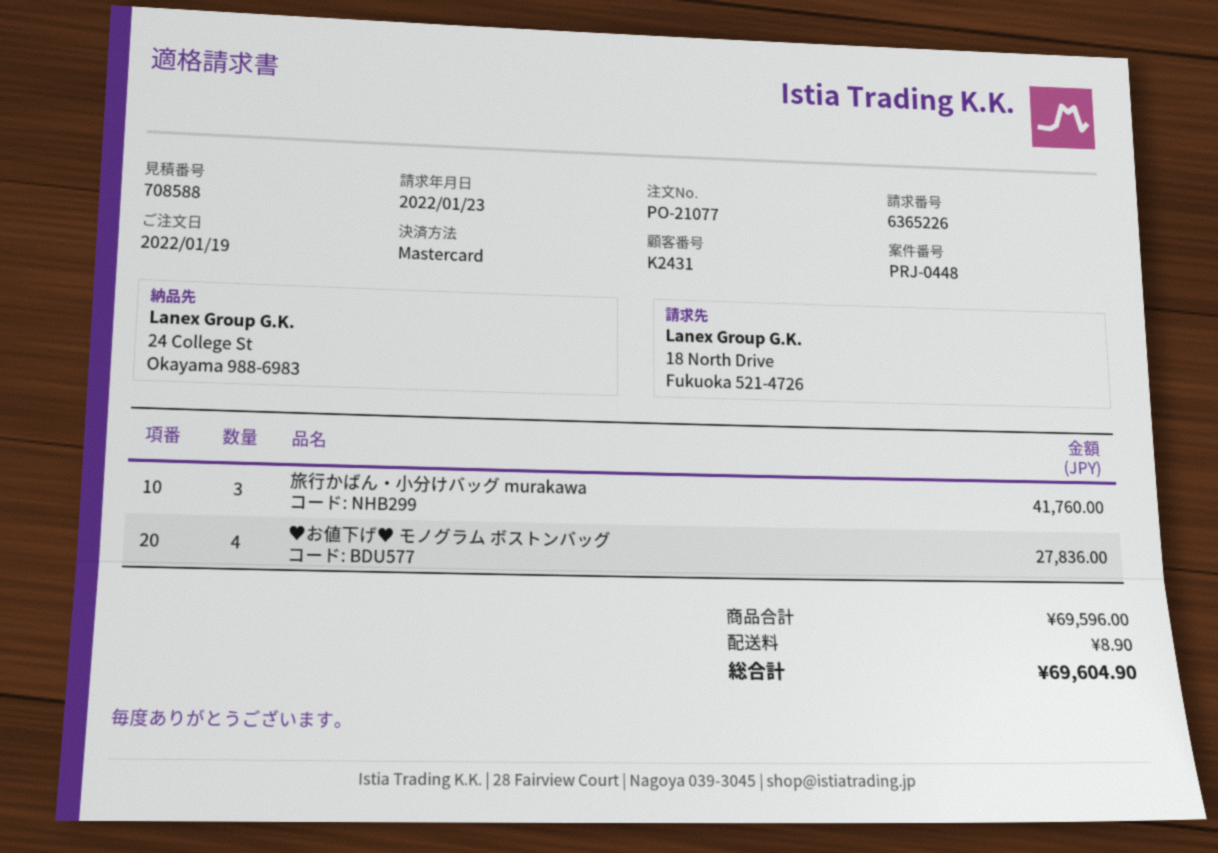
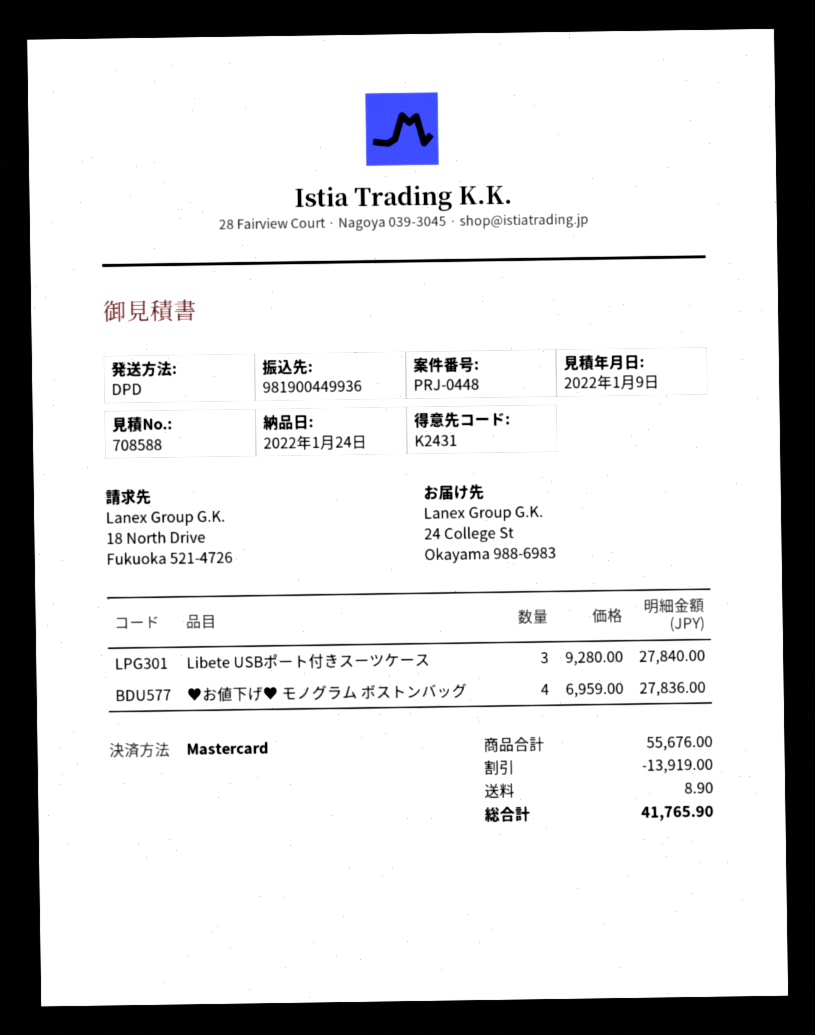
旅行かばん・小分けバッグ murakawa: 3 for 41760.00 -> none
Libete USBポート付きスーツケース: none -> 3 for 27840.00
subtotal: 69596.00 -> 55676.00
discount: none -> 13919.00
total: 69604.90 -> 41765.90

